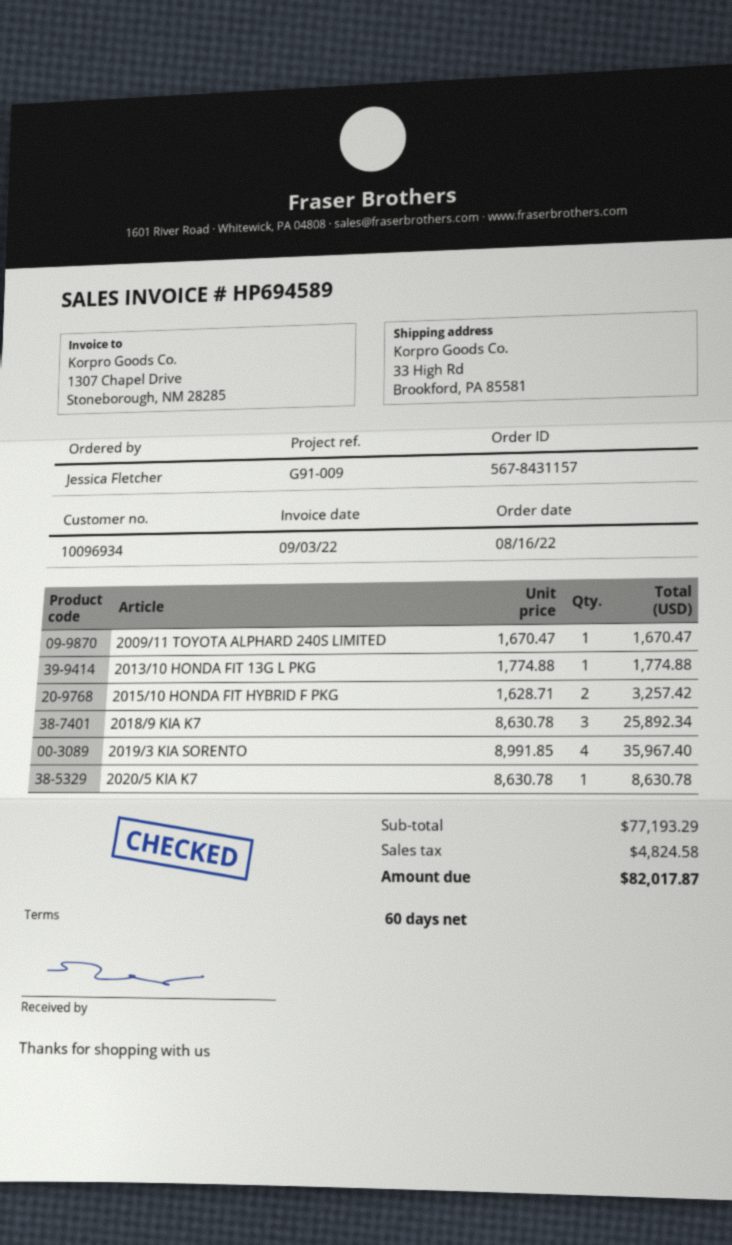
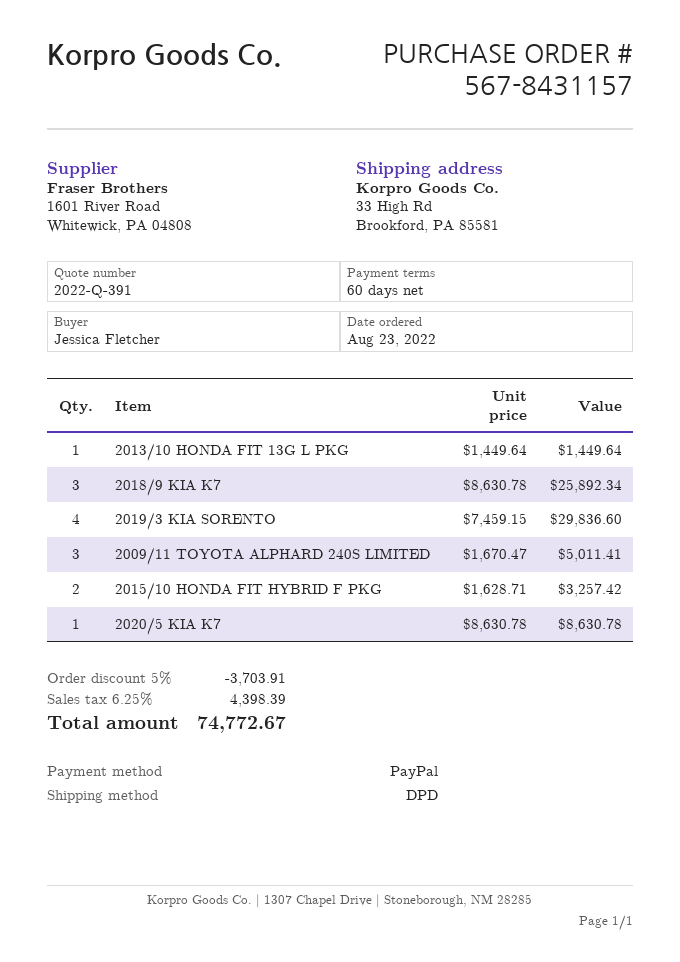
order date: 2022-08-16 -> 2022-08-23
2009/11 TOYOTA ALPHARD 240S LIMITED: 1 x 1670.47 = 1670.47 -> 3 x 1670.47 = 5011.41
2013/10 HONDA FIT 13G L PKG: 1 x 1774.88 = 1774.88 -> 1 x 1449.64 = 1449.64
2019/3 KIA SORENTO: 4 x 8991.85 = 35967.40 -> 4 x 7459.15 = 29836.60
discount: none -> 5% = 3703.91
tax: 4824.58 -> 4398.39
total: 82017.87 -> 74772.67

